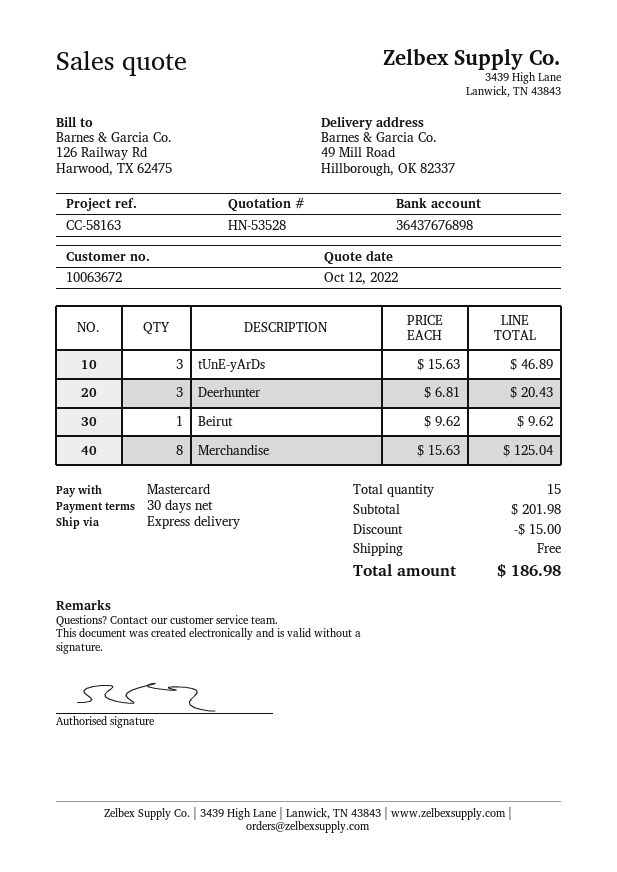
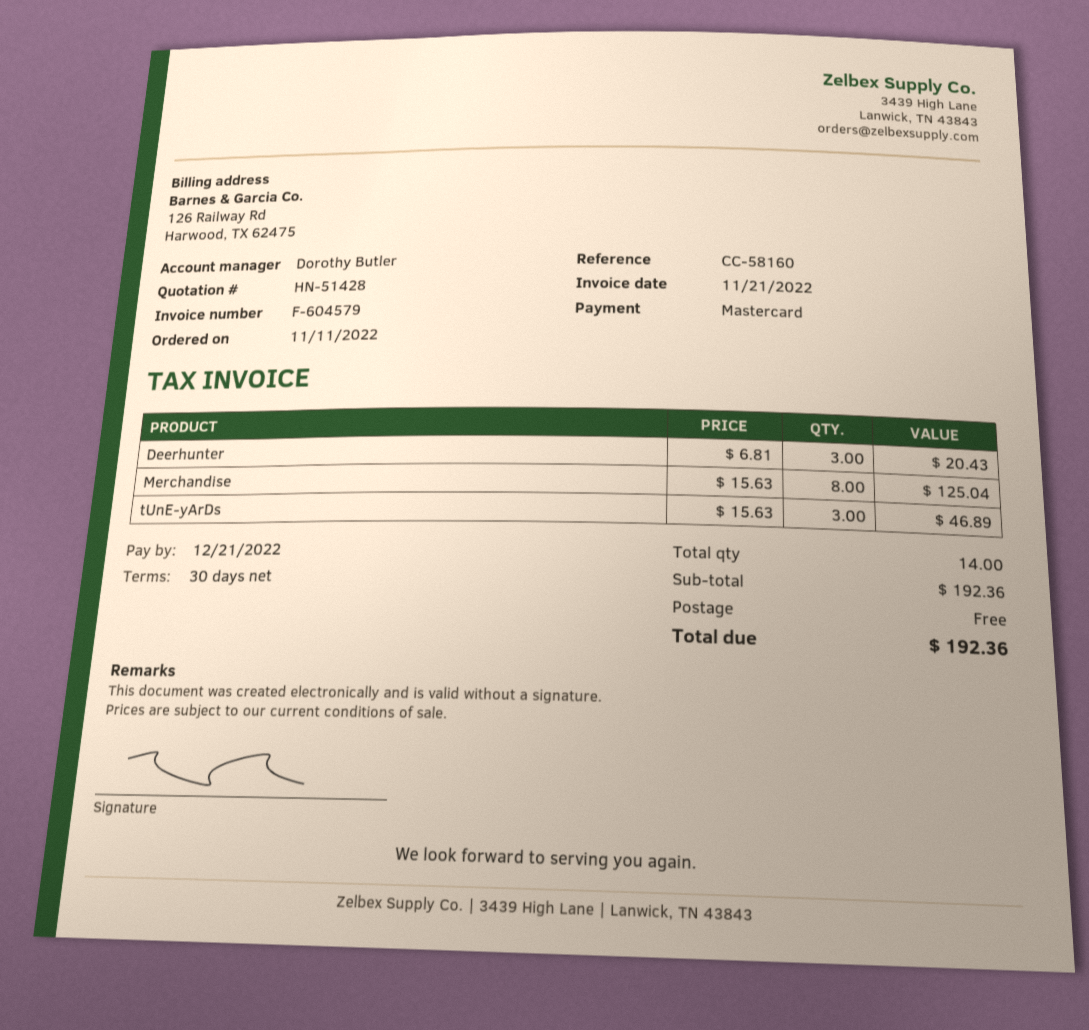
quote number: HN-53528 -> HN-51428
reference: CC-58163 -> CC-58160
Beirut: 1 x 9.62 = 9.62 -> none
total quantity: 15 -> 14
subtotal: 201.98 -> 192.36
discount: 15.00 -> none
total: 186.98 -> 192.36

